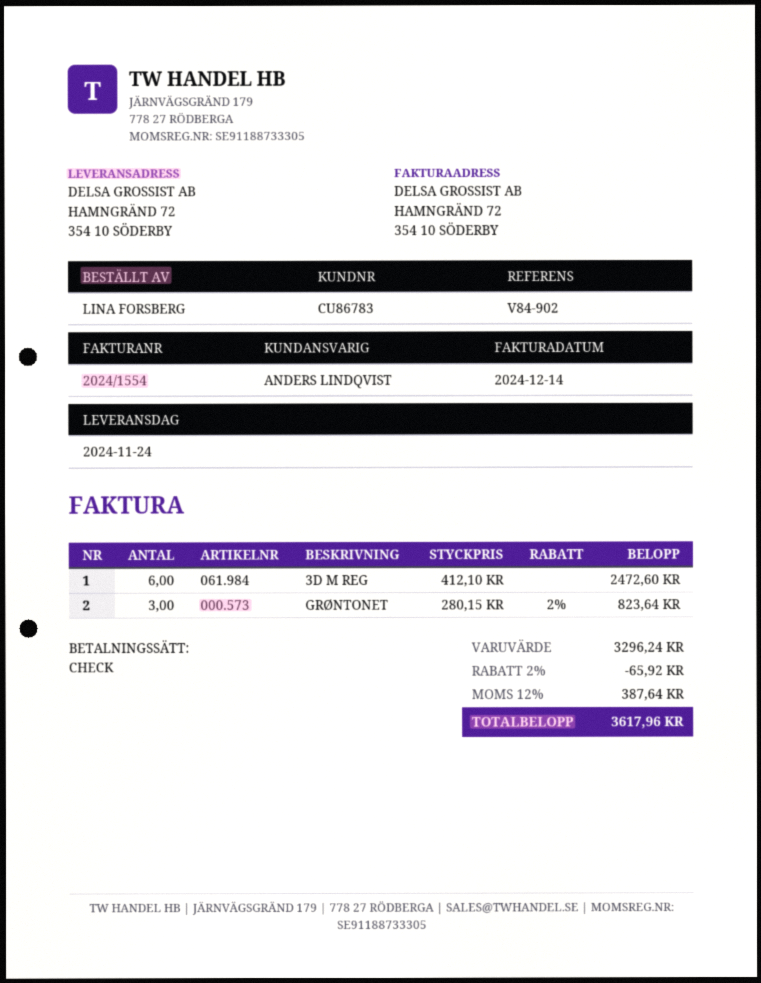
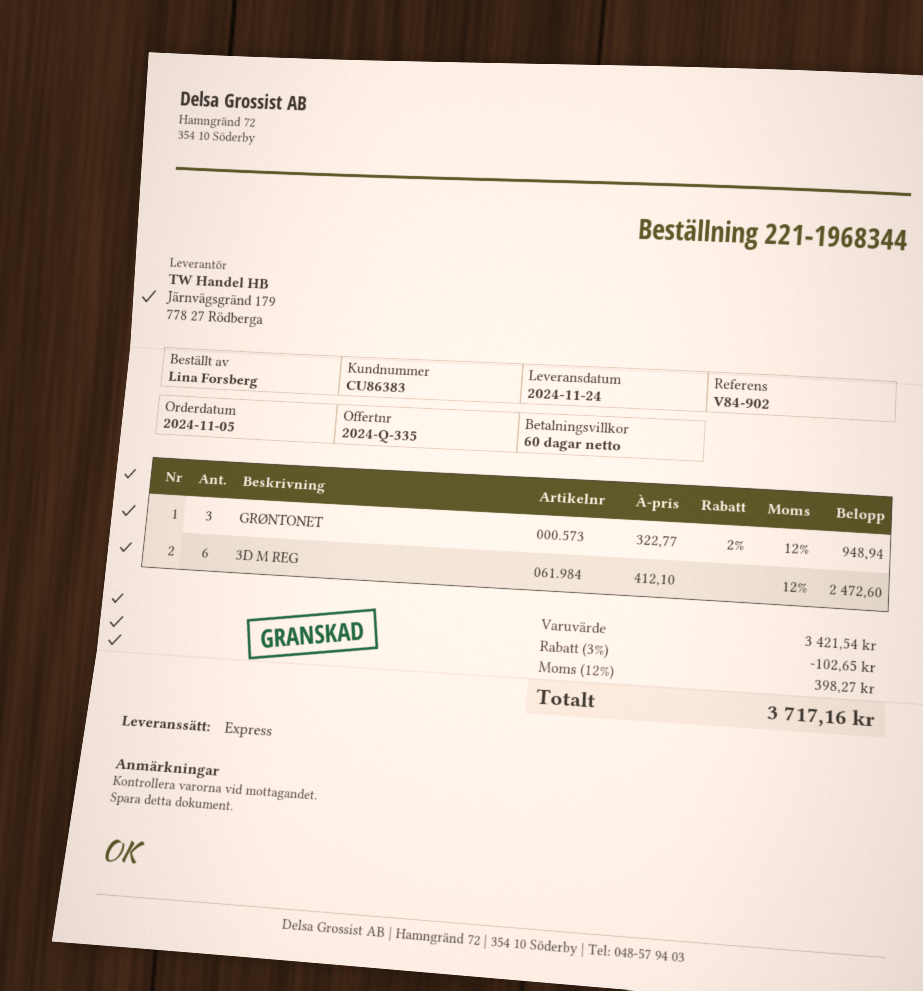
customer number: CU86783 -> CU86383
GRØNTONET: 3 x 280.15 - 2% = 823.64 -> 3 x 322.77 - 2% = 948.94
subtotal: 3296.24 -> 3421.54
discount: 2% = 65.92 -> 3% = 102.65
tax: 12% = 387.64 -> 12% = 398.27
total: 3617.96 -> 3717.16

